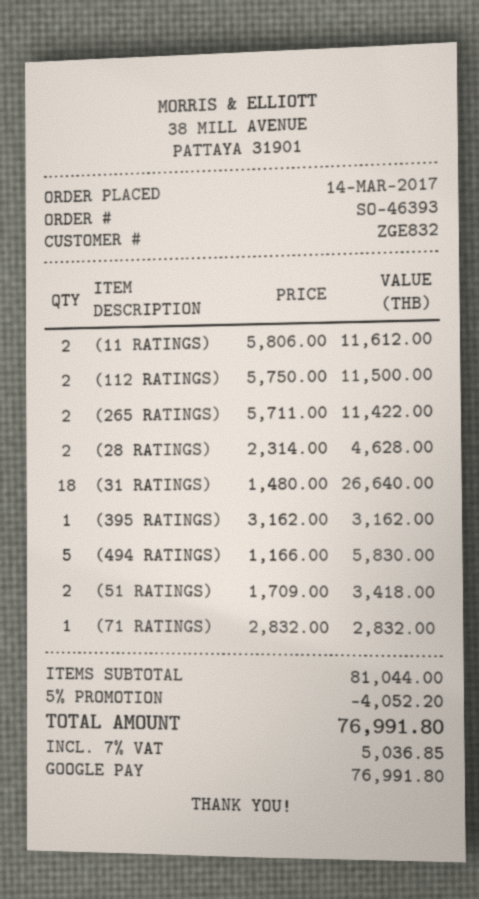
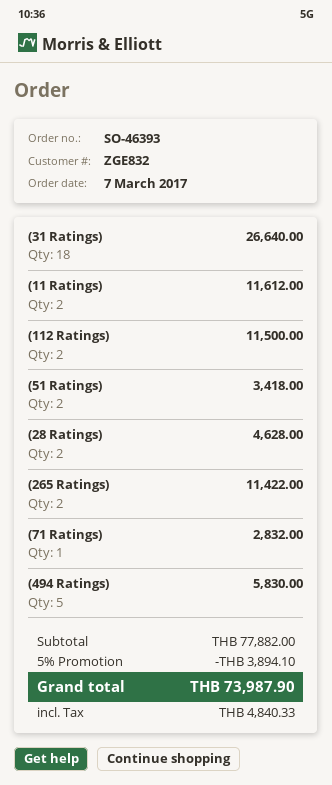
order date: 2017-03-14 -> 2017-03-07
(395 RATINGS): 1 for 3162.00 -> none
subtotal: 81044.00 -> 77882.00
discount: 5% = 4052.20 -> 5% = 3894.10
tax: 5036.85 -> 4840.33
total: 76991.80 -> 73987.90

